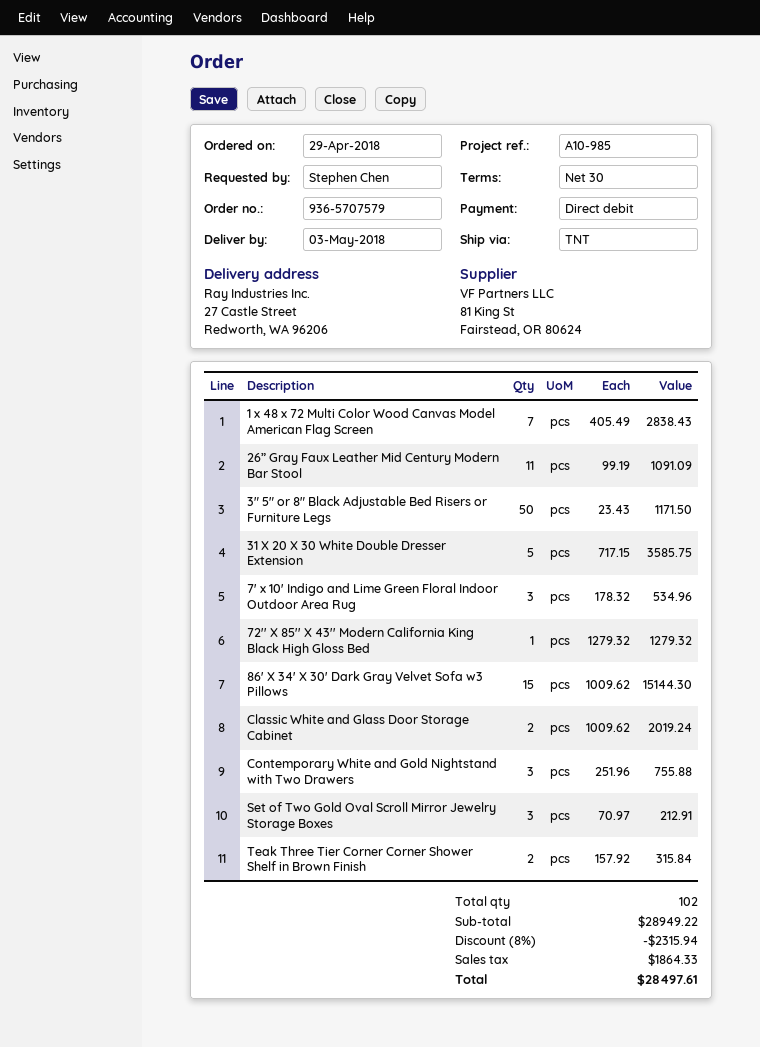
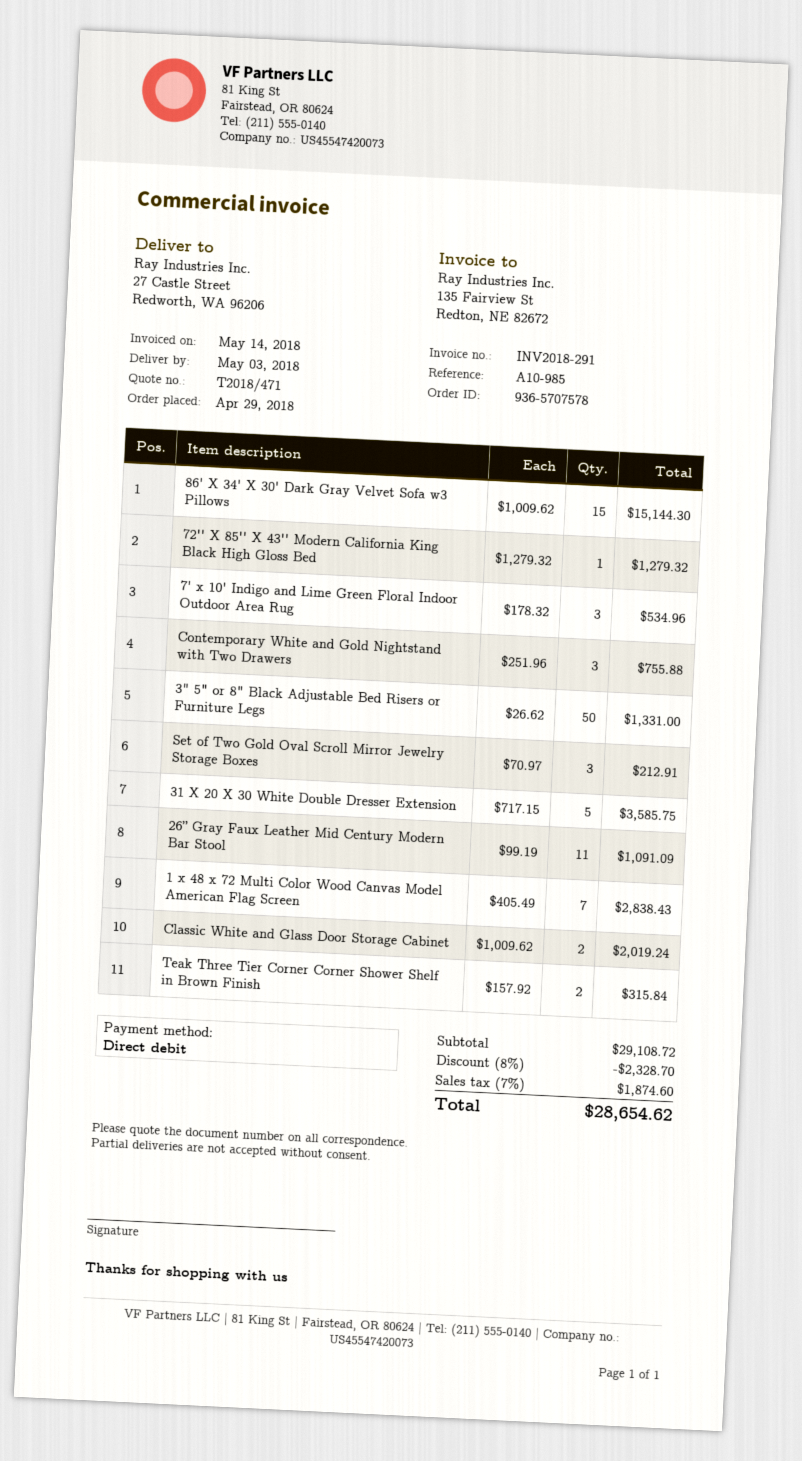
order number: 936-5707579 -> 936-5707578
3" 5" or 8" Black Adjustable Bed Risers or Furniture Legs: 50 x 23.43 = 1171.50 -> 50 x 26.62 = 1331.00
subtotal: 28949.22 -> 29108.72
discount: 8% = 2315.94 -> 8% = 2328.70
tax: 1864.33 -> 1874.60
total: 28497.61 -> 28654.62

